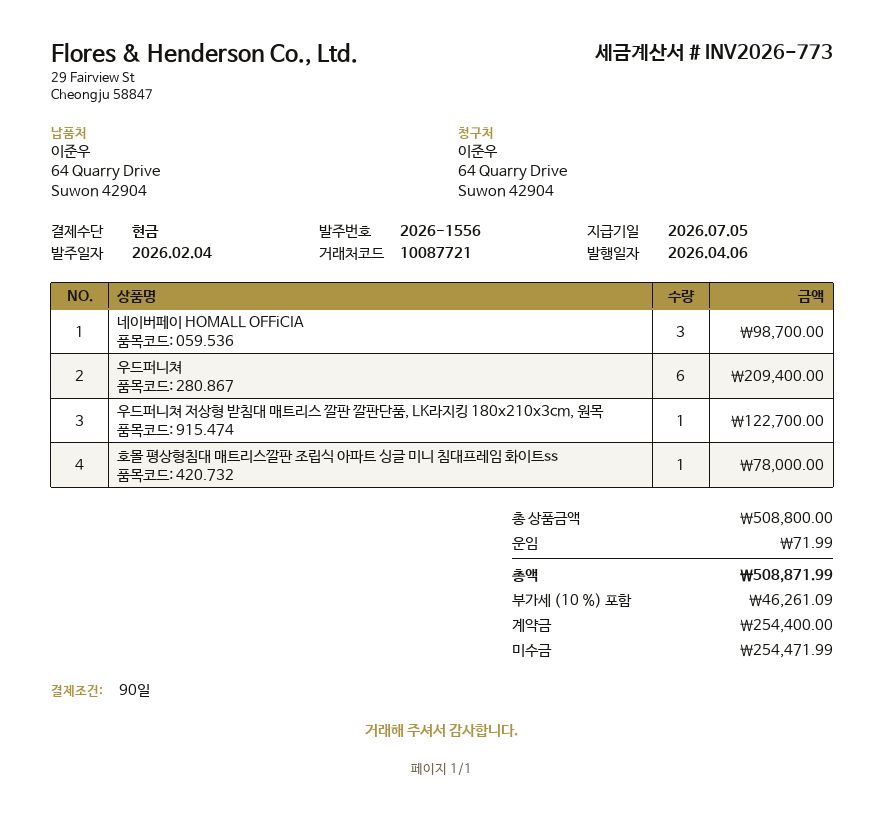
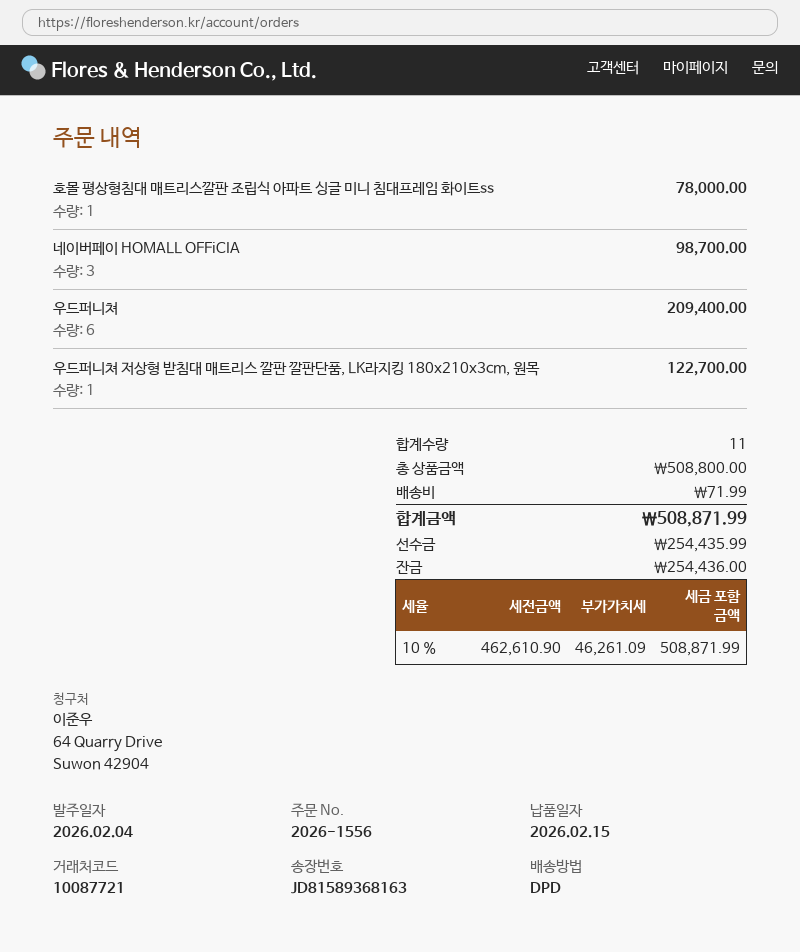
deposit: 254400.00 -> 254435.99
balance: 254471.99 -> 254436.00

